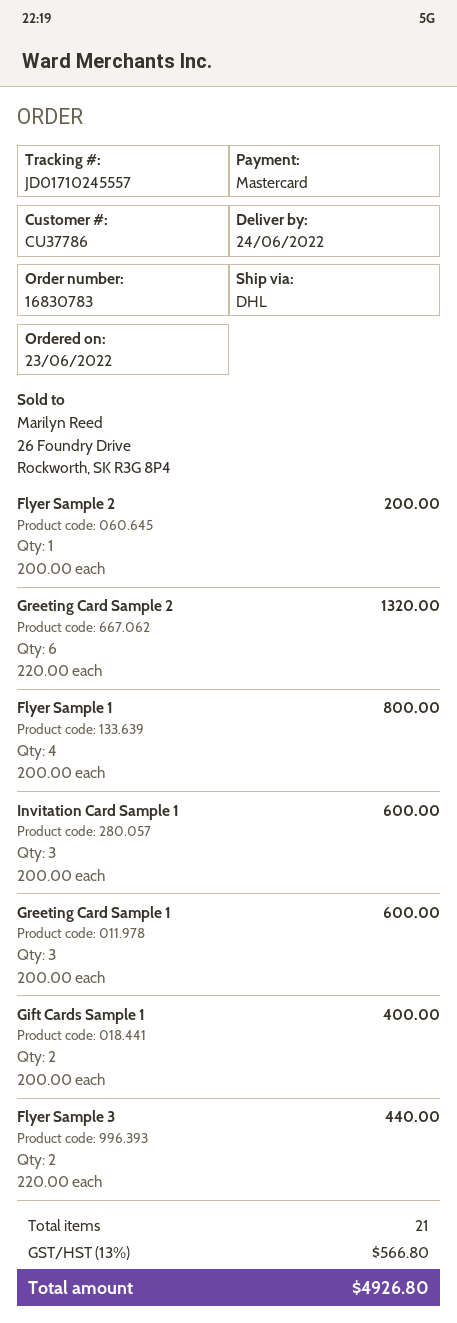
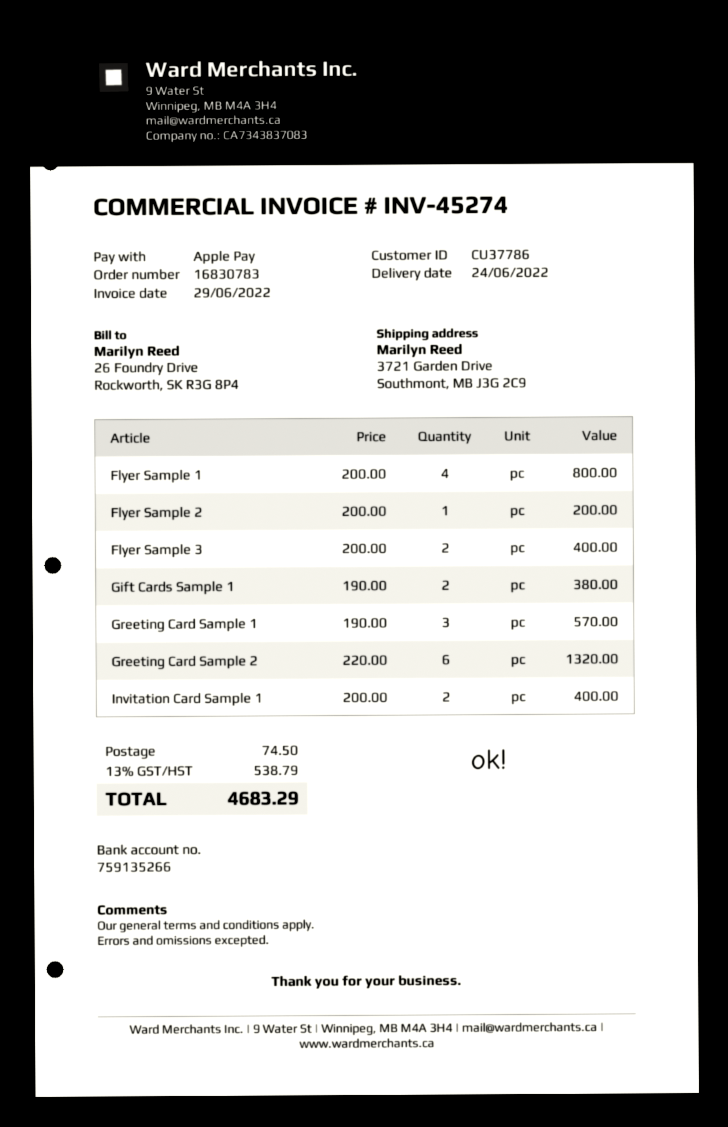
payment method: Mastercard -> Apple Pay
Invitation Card Sample 1: 3 x 200.00 = 600.00 -> 2 x 200.00 = 400.00
Greeting Card Sample 1: 3 x 200.00 = 600.00 -> 3 x 190.00 = 570.00
Gift Cards Sample 1: 2 x 200.00 = 400.00 -> 2 x 190.00 = 380.00
Flyer Sample 3: 2 x 220.00 = 440.00 -> 2 x 200.00 = 400.00
shipping: none -> 74.50
tax: 13% = 566.80 -> 13% = 538.79
total: 4926.80 -> 4683.29

